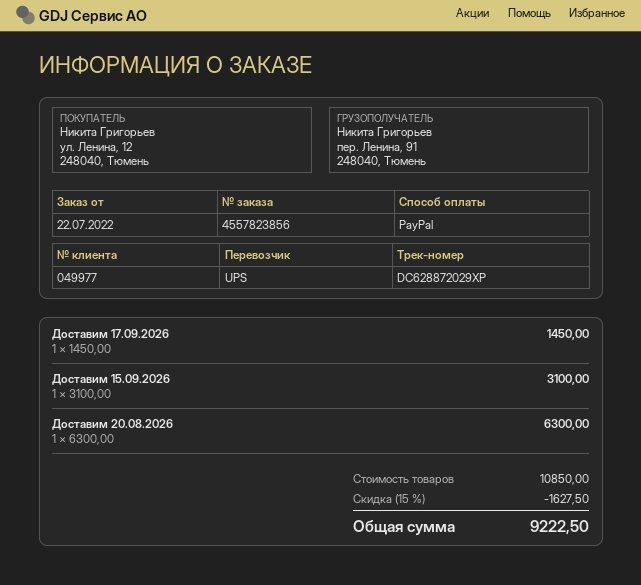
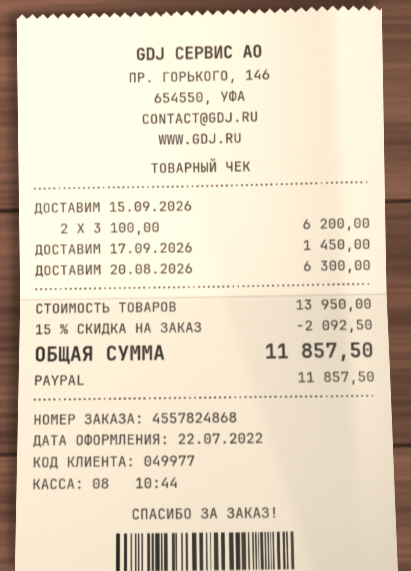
order number: 4557823856 -> 4557824868
Доставим 15.09.2026: 1 x 3100.00 = 3100.00 -> 2 x 3100.00 = 6200.00
subtotal: 10850.00 -> 13950.00
discount: 15% = 1627.50 -> 15% = 2092.50
total: 9222.50 -> 11857.50

